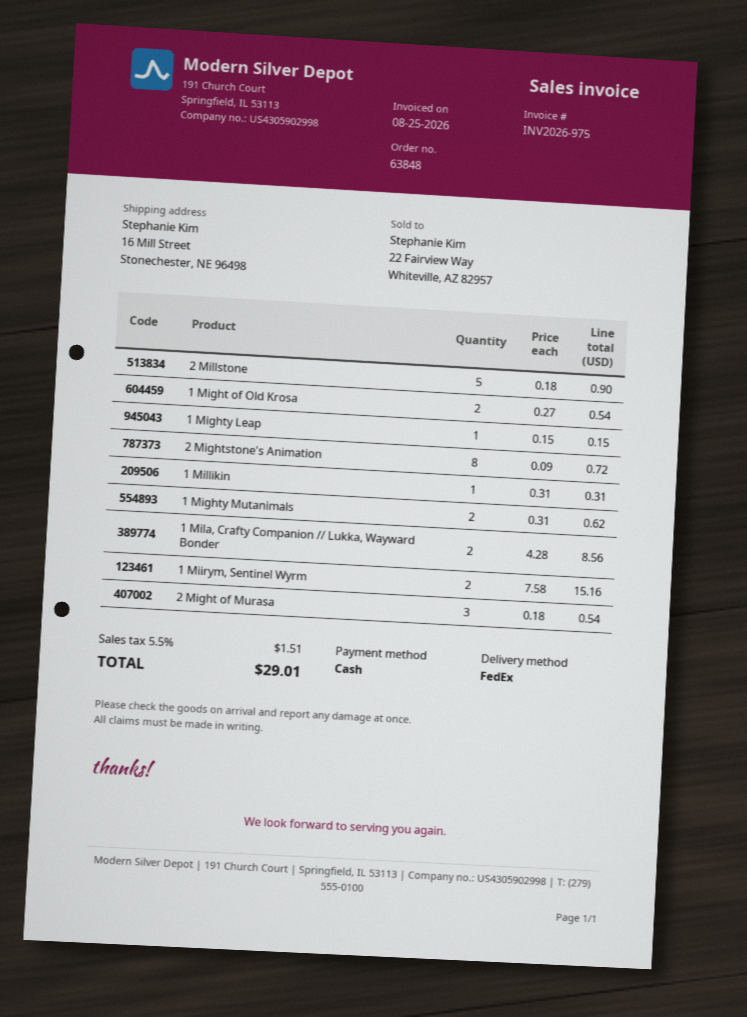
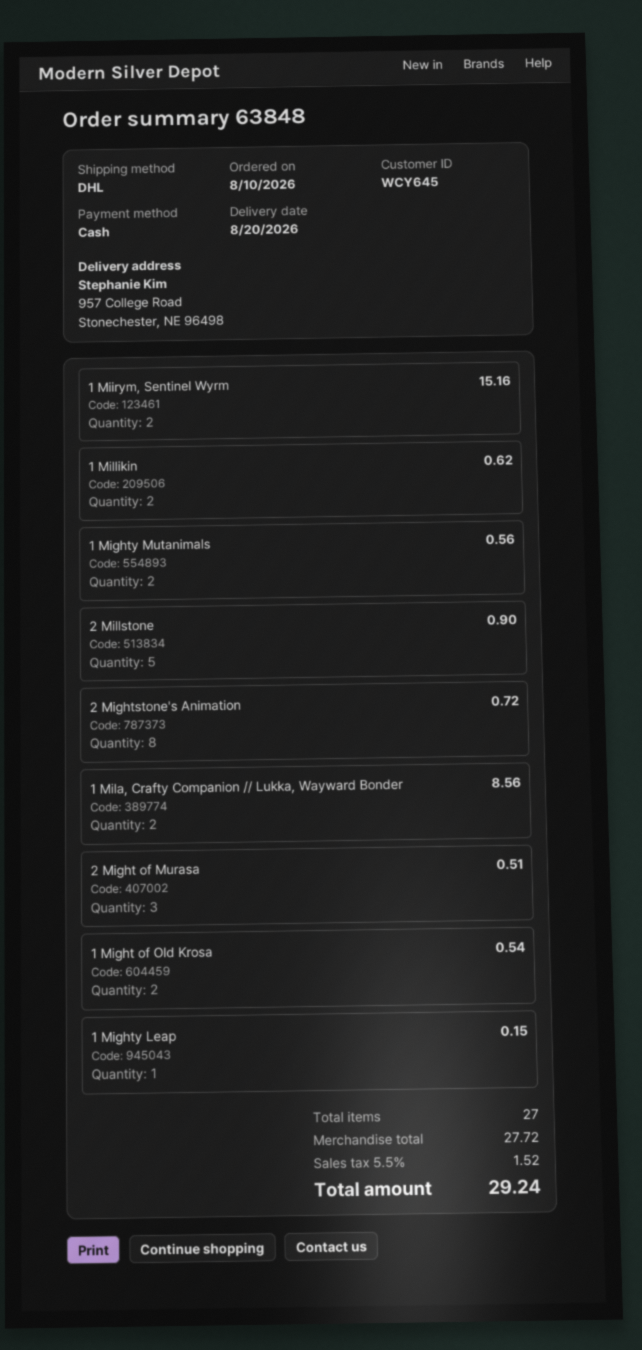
shipping method: FedEx -> DHL
ship to: 16 Mill Street, Stonechester, NE 96498 -> 957 College Road, Stonechester, NE 96498
1 Millikin: 1 for 0.31 -> 2 for 0.62
1 Mighty Mutanimals: 2 for 0.62 -> 2 for 0.56
2 Might of Murasa: 3 for 0.54 -> 3 for 0.51
tax: 5.5% = 1.51 -> 5.5% = 1.52
total: 29.01 -> 29.24

